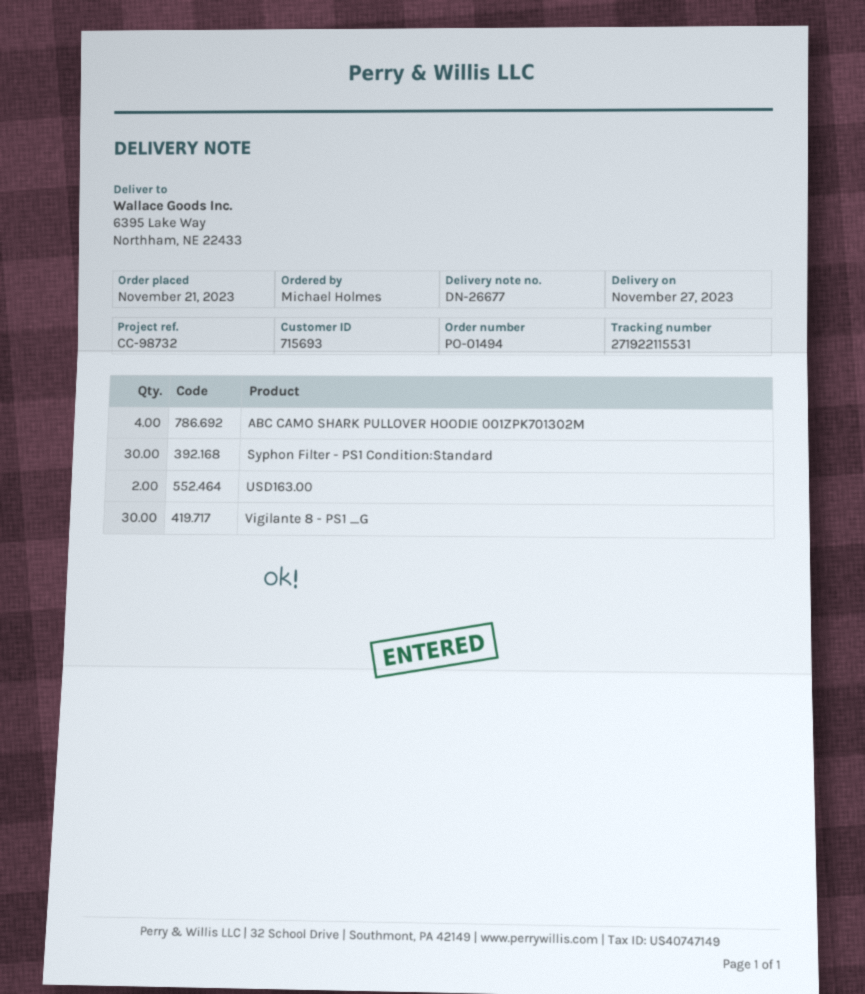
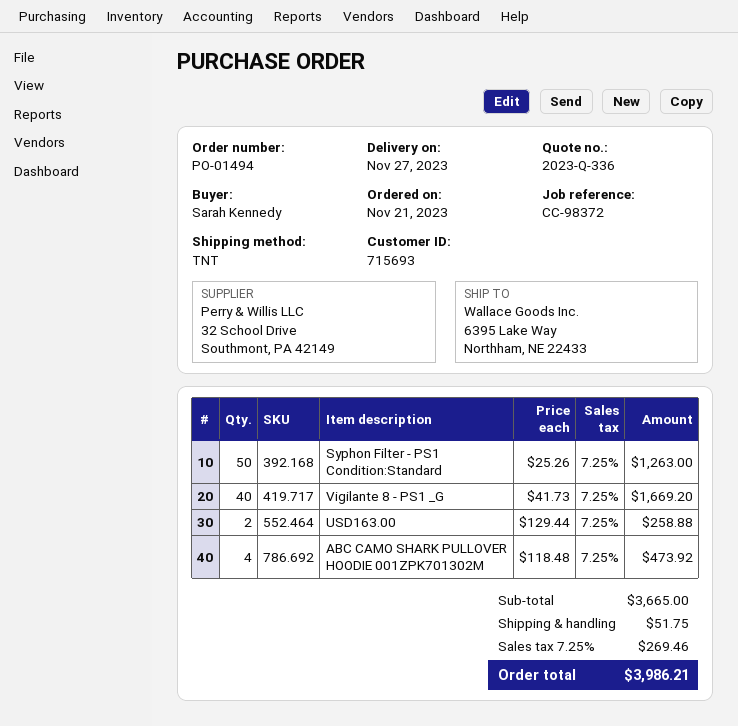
reference: CC-98732 -> CC-98372
ordered by: Michael Holmes -> Sarah Kennedy
Syphon Filter - PS1 Condition:Standard: 30 -> 50
Vigilante 8 - PS1 _G: 30 -> 40

